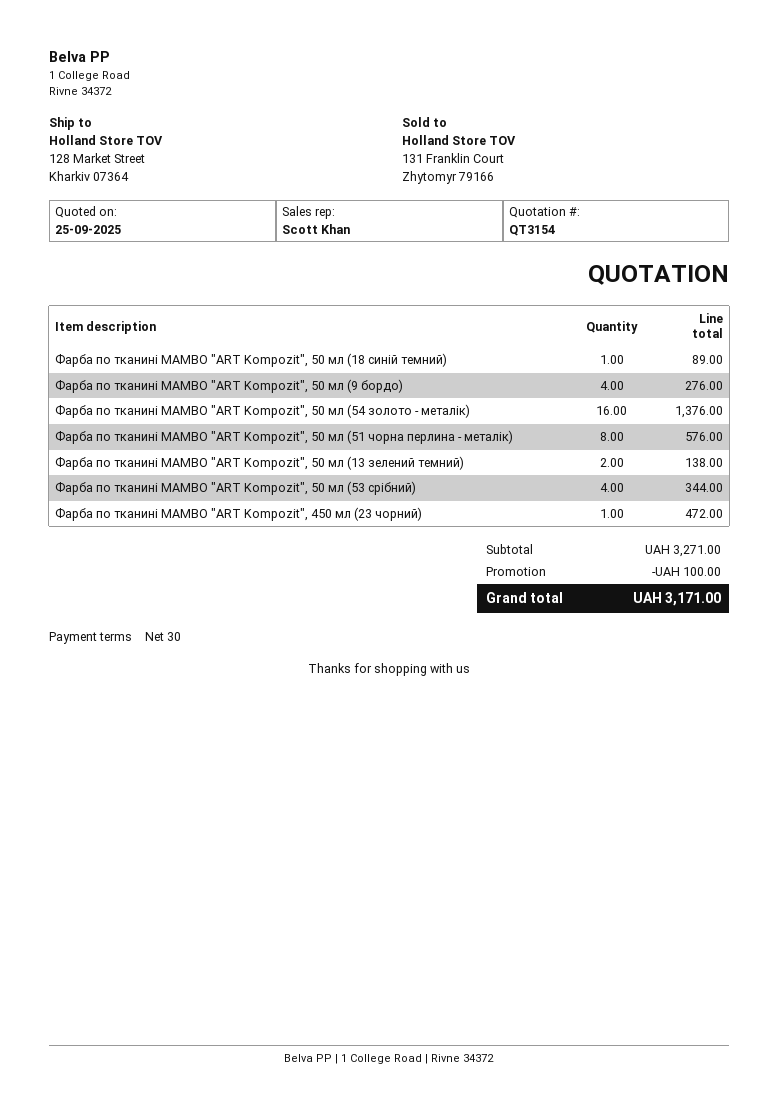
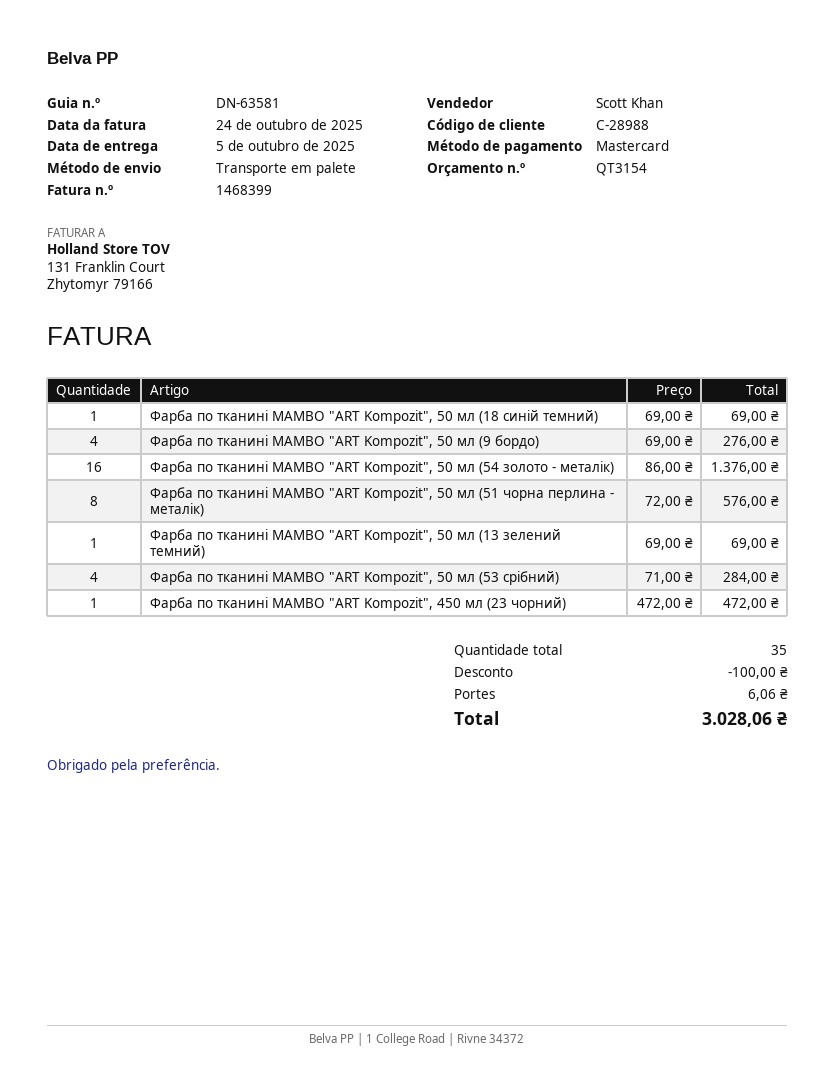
Фарба по тканині MAMBO "ART Kompozit", 50 мл (18 синій темний): 1 for 89.00 -> 1 for 69.00
Фарба по тканині MAMBO "ART Kompozit", 50 мл (13 зелений темний): 2 for 138.00 -> 1 for 69.00
Фарба по тканині MAMBO "ART Kompozit", 50 мл (53 срібний): 4 for 344.00 -> 4 for 284.00
shipping: none -> 6.06
total: 3171.00 -> 3028.06

